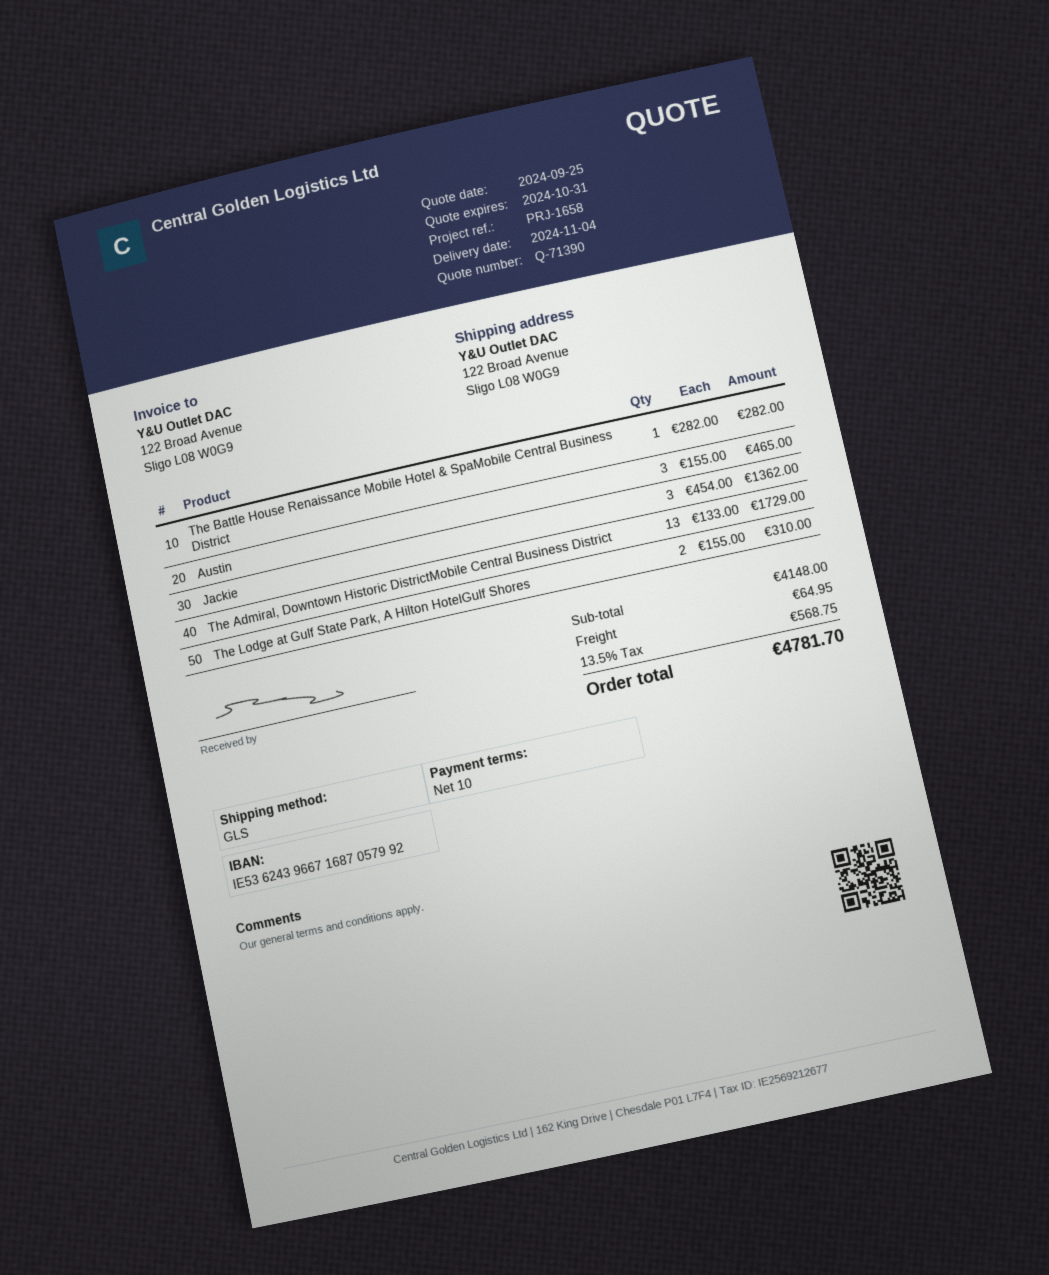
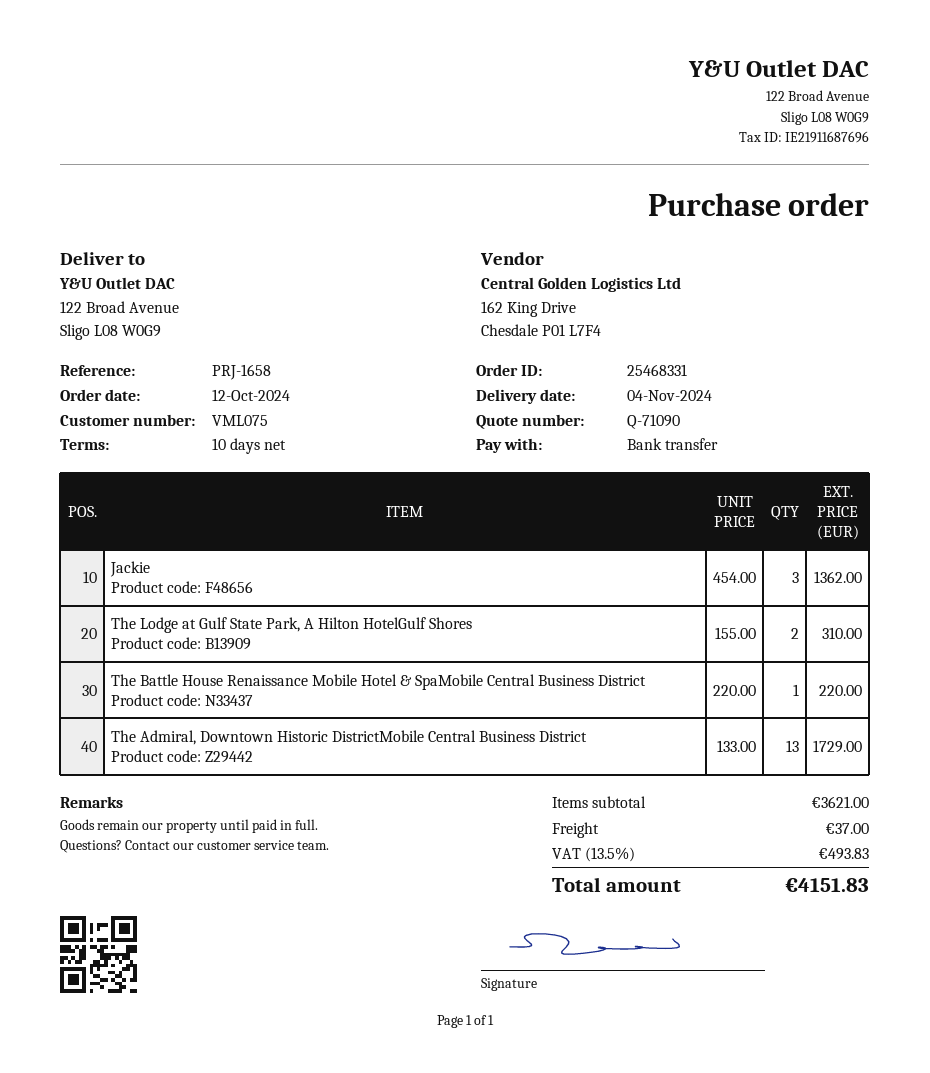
quote number: Q-71390 -> Q-71090
The Battle House Renaissance Mobile Hotel & SpaMobile Central Business District: 1 x 282.00 = 282.00 -> 1 x 220.00 = 220.00
Austin: 3 x 155.00 = 465.00 -> none
subtotal: 4148.00 -> 3621.00
shipping: 64.95 -> 37.00
tax: 13.5% = 568.75 -> 13.5% = 493.83
total: 4781.70 -> 4151.83

